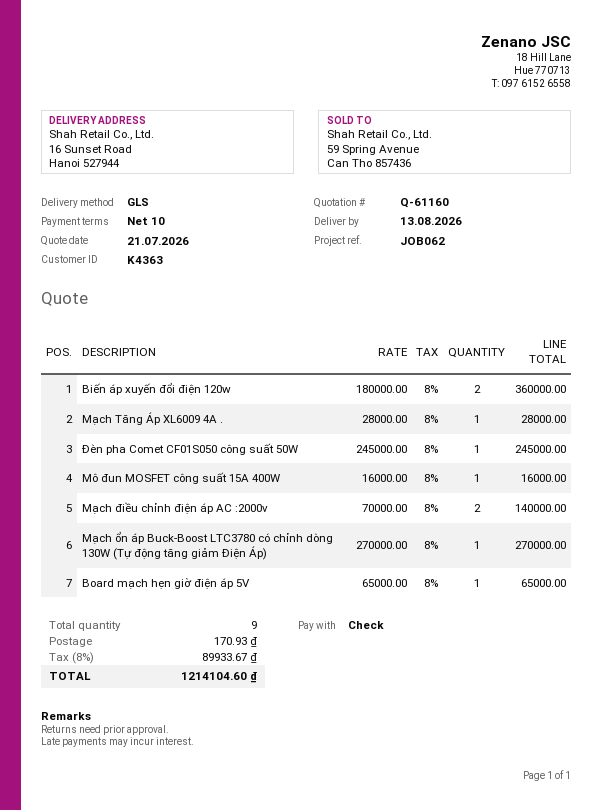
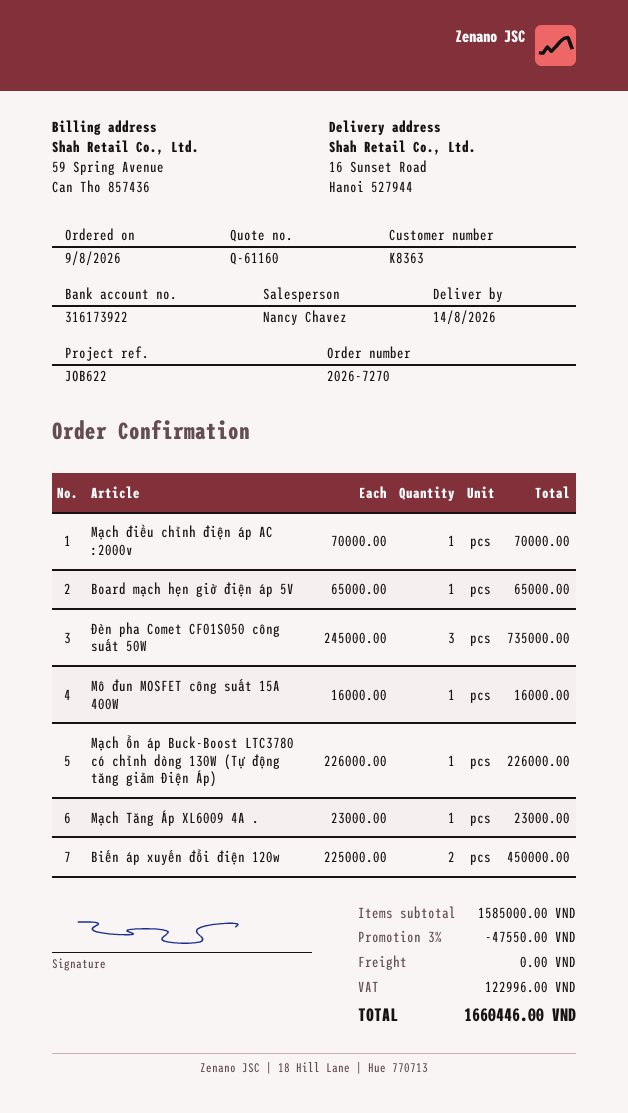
delivery date: 2026-08-13 -> 2026-08-14
customer number: K4363 -> K8363
reference: JOB062 -> JOB622
Biến áp xuyến đổi điện 120w: 2 x 180000.00 = 360000.00 -> 2 x 225000.00 = 450000.00
Mạch Tăng Áp XL6009 4A .: 1 x 28000.00 = 28000.00 -> 1 x 23000.00 = 23000.00
Đèn pha Comet CF01S050 công suất 50W: 1 x 245000.00 = 245000.00 -> 3 x 245000.00 = 735000.00
Mạch điều chỉnh điện áp AC :2000v: 2 x 70000.00 = 140000.00 -> 1 x 70000.00 = 70000.00
Mạch ổn áp Buck-Boost LTC3780 có chỉnh dòng 130W (Tự động tăng giảm Điện Áp): 1 x 270000.00 = 270000.00 -> 1 x 226000.00 = 226000.00
discount: none -> 3% = 47550.00
shipping: 170.93 -> 0.00
tax: 89933.67 -> 122996.00
total: 1214104.60 -> 1660446.00

